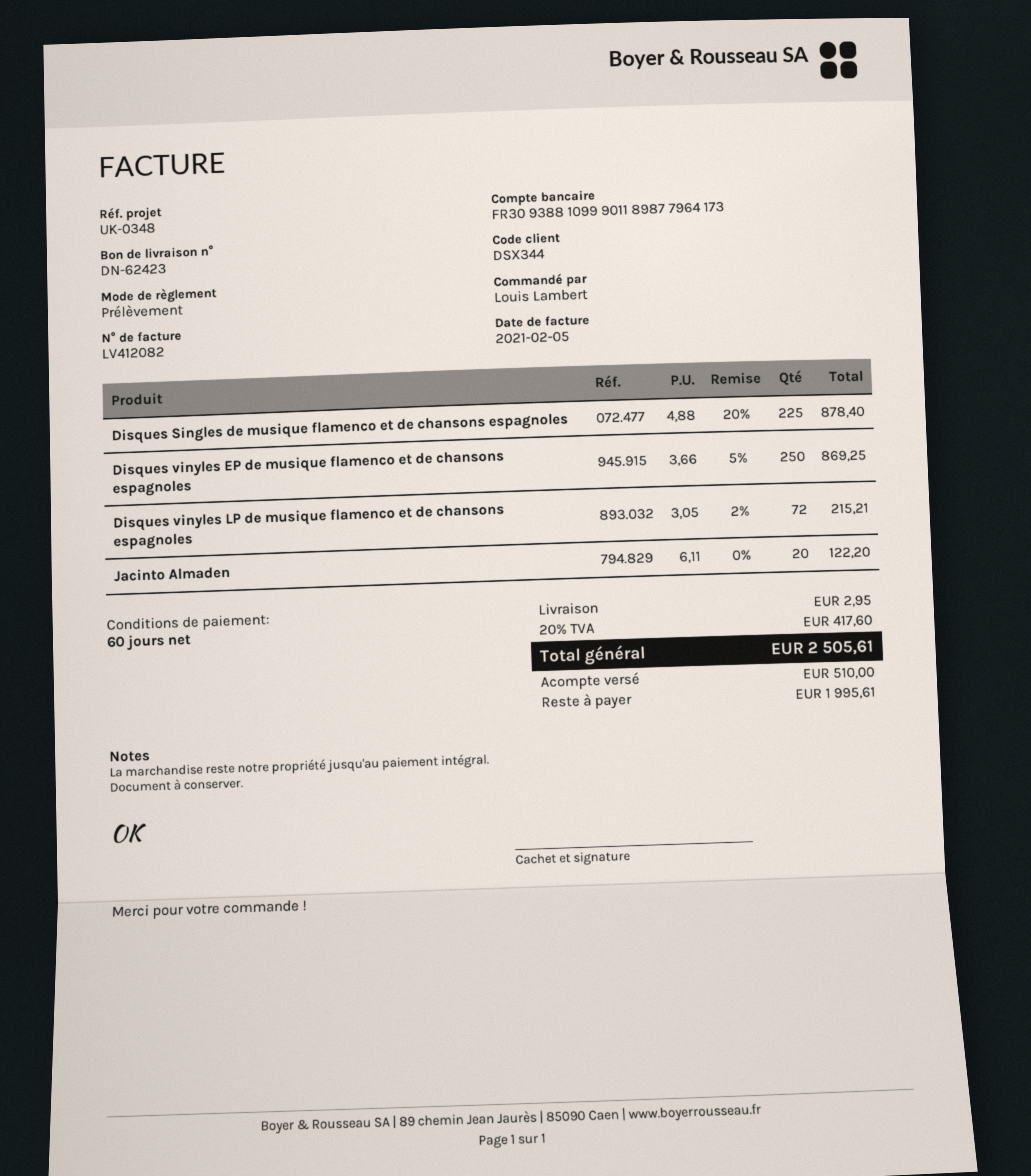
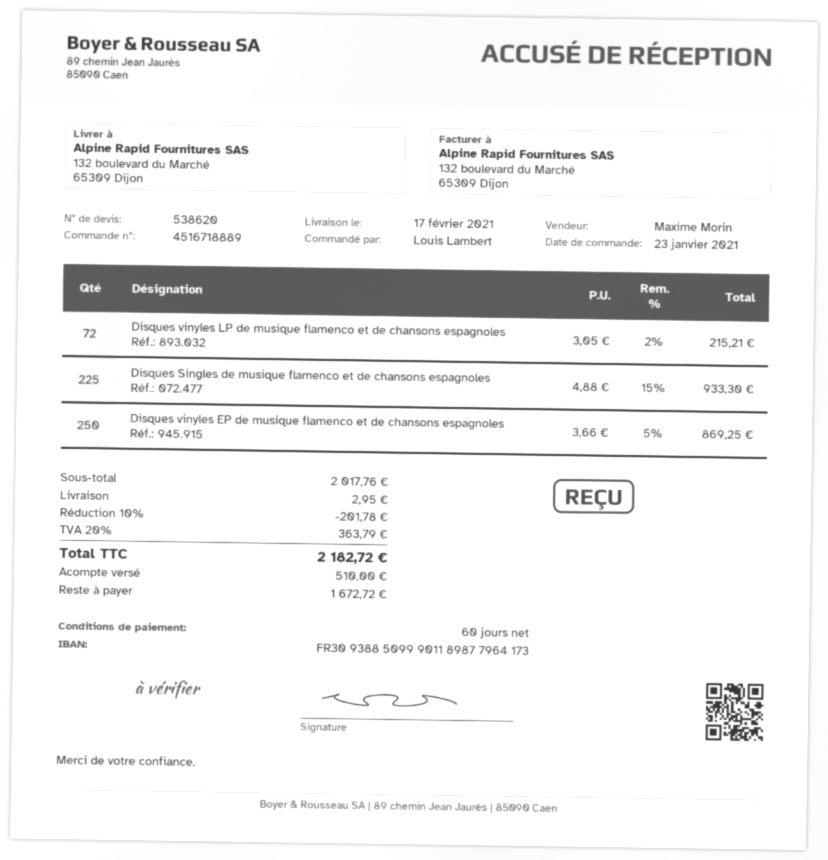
bank account: FR3093881099901189877964173 -> FR3093885099901189877964173
Disques Singles de musique flamenco et de chansons espagnoles: 225 x 4.88 - 20% = 878.40 -> 225 x 4.88 - 15% = 933.30
Jacinto Almaden: 20 x 6.11 = 122.20 -> none
discount: none -> 10% = 201.78
tax: 20% = 417.60 -> 20% = 363.79
total: 2505.61 -> 2182.72
balance: 1995.61 -> 1672.72

